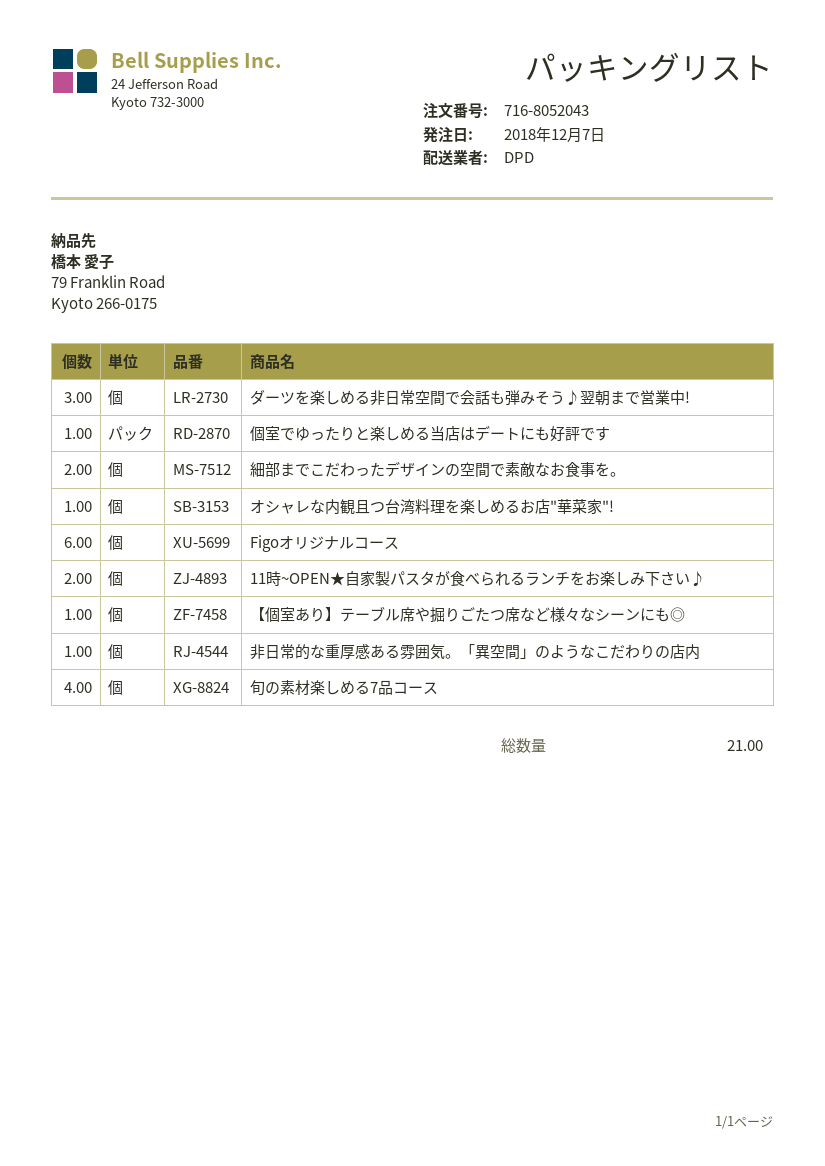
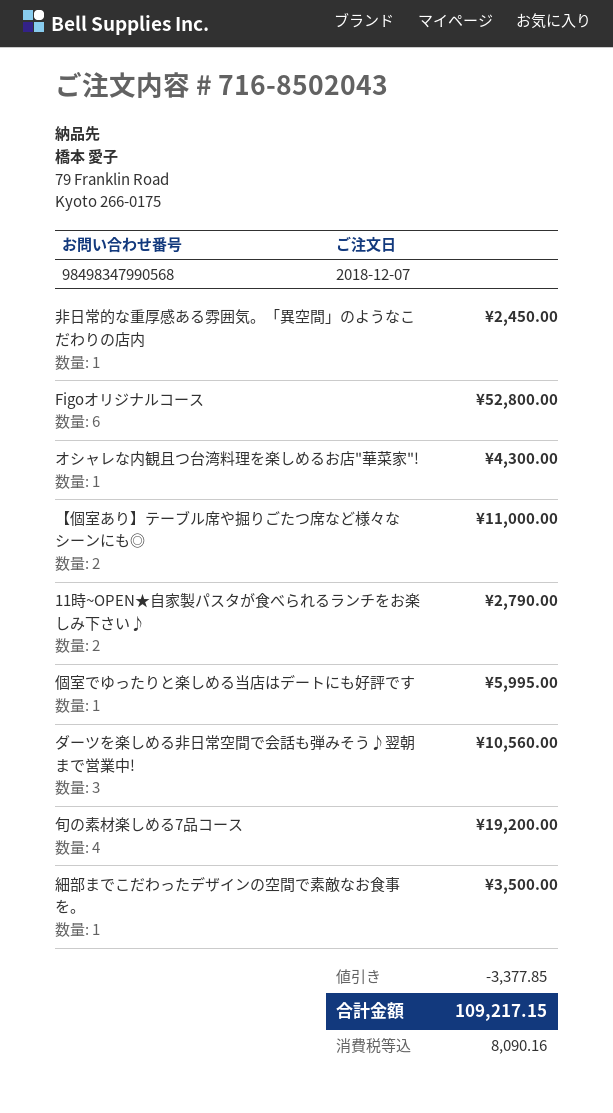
order number: 716-8052043 -> 716-8502043
細部までこだわったデザインの空間で素敵なお食事を。: 2 -> 1
【個室あり】テーブル席や掘りごたつ席など様々なシーンにも◎: 1 -> 2

